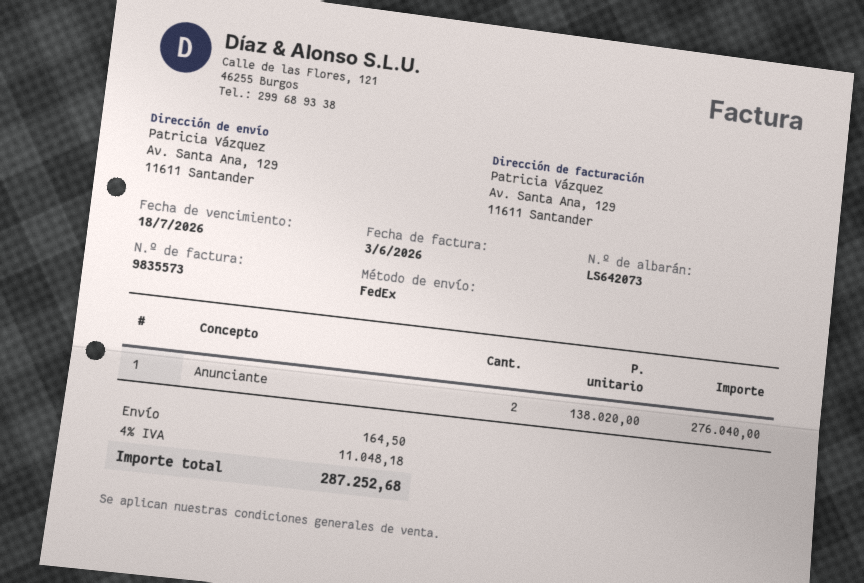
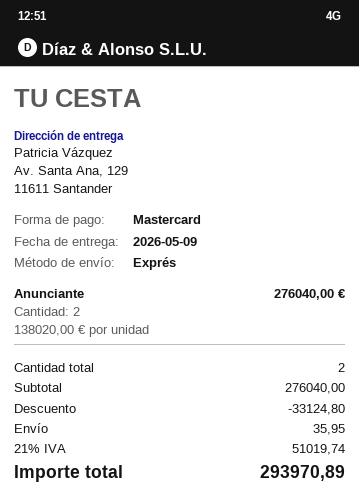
shipping method: FedEx -> express
discount: none -> 33124.80
shipping: 164.50 -> 35.95
tax: 4% = 11048.18 -> 21% = 51019.74
total: 287252.68 -> 293970.89

